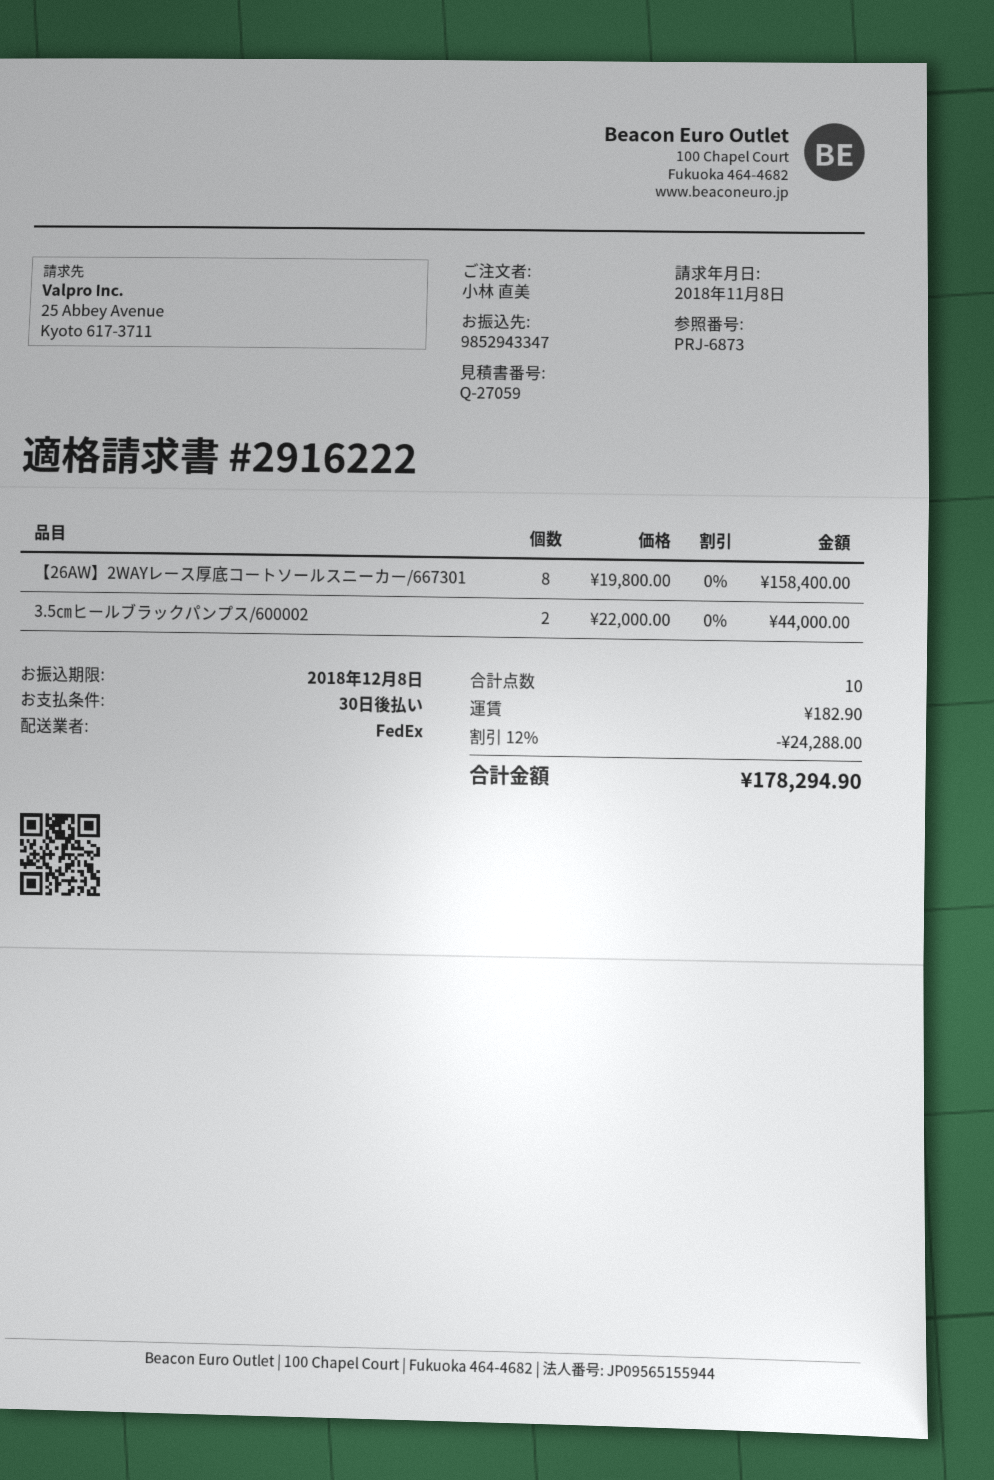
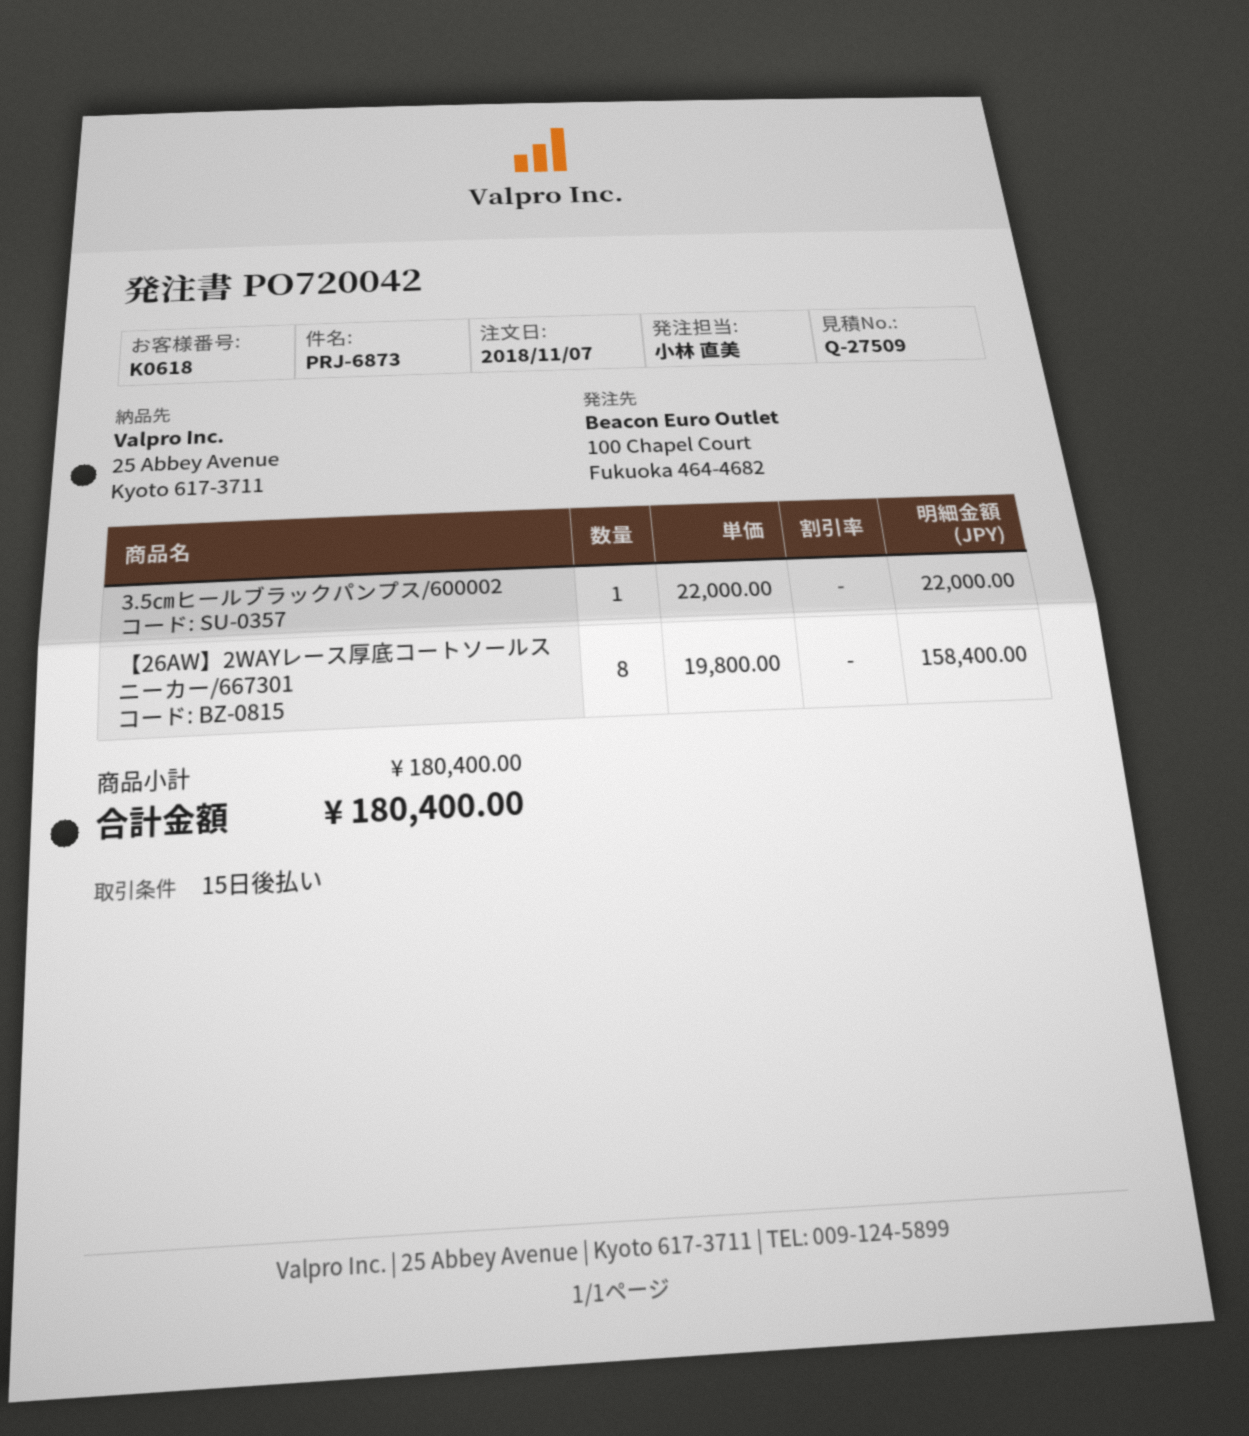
quote number: Q-27059 -> Q-27509
payment terms: 30 days -> 15 days
3.5㎝ヒールブラックパンプス/600002: 2 x 22000.00 = 44000.00 -> 1 x 22000.00 = 22000.00
discount: 12% = 24288.00 -> none
shipping: 182.90 -> none
total: 178294.90 -> 180400.00

